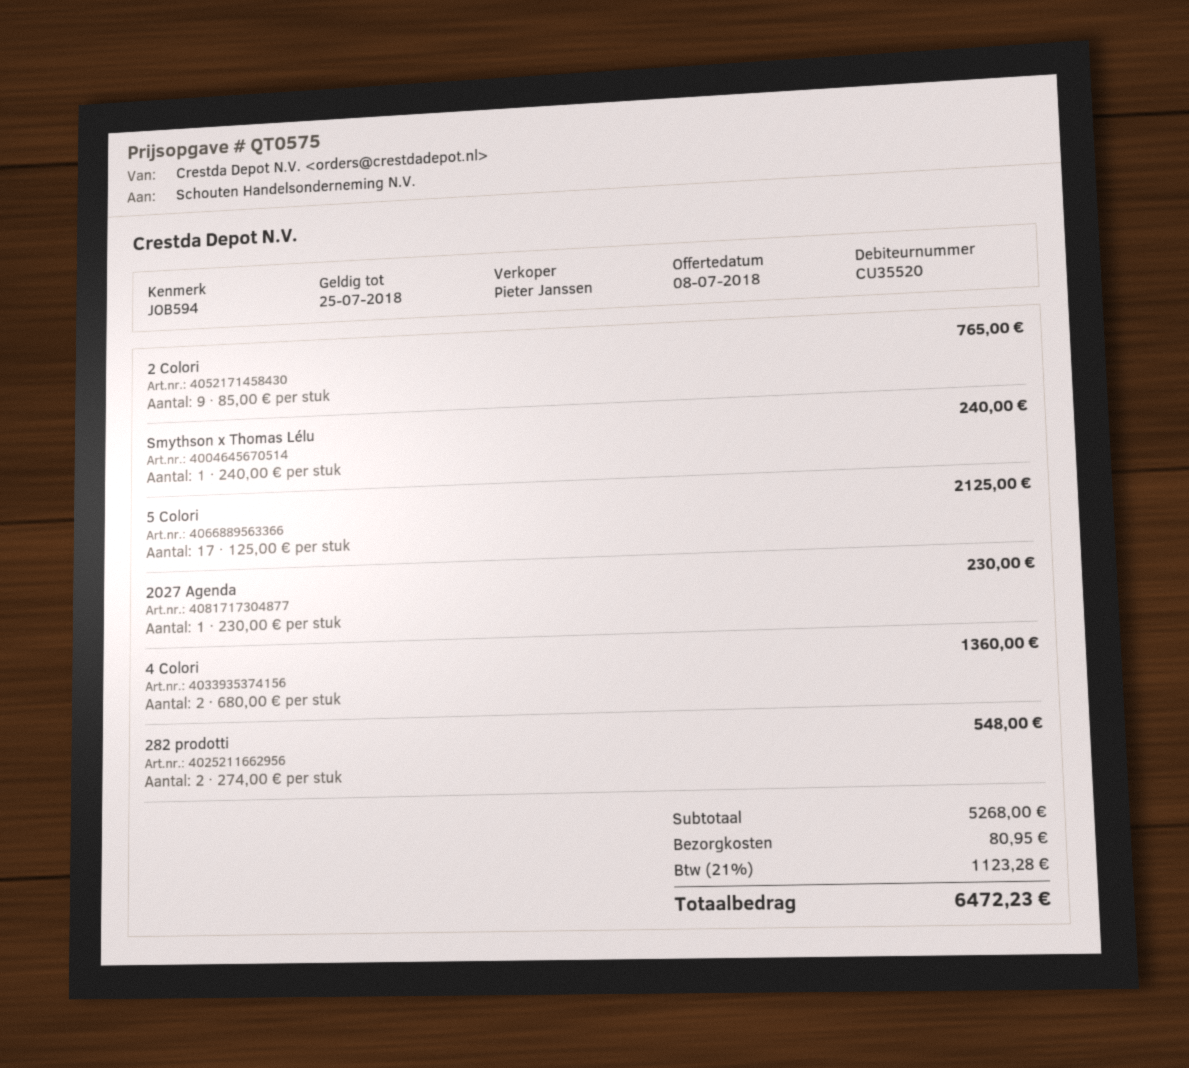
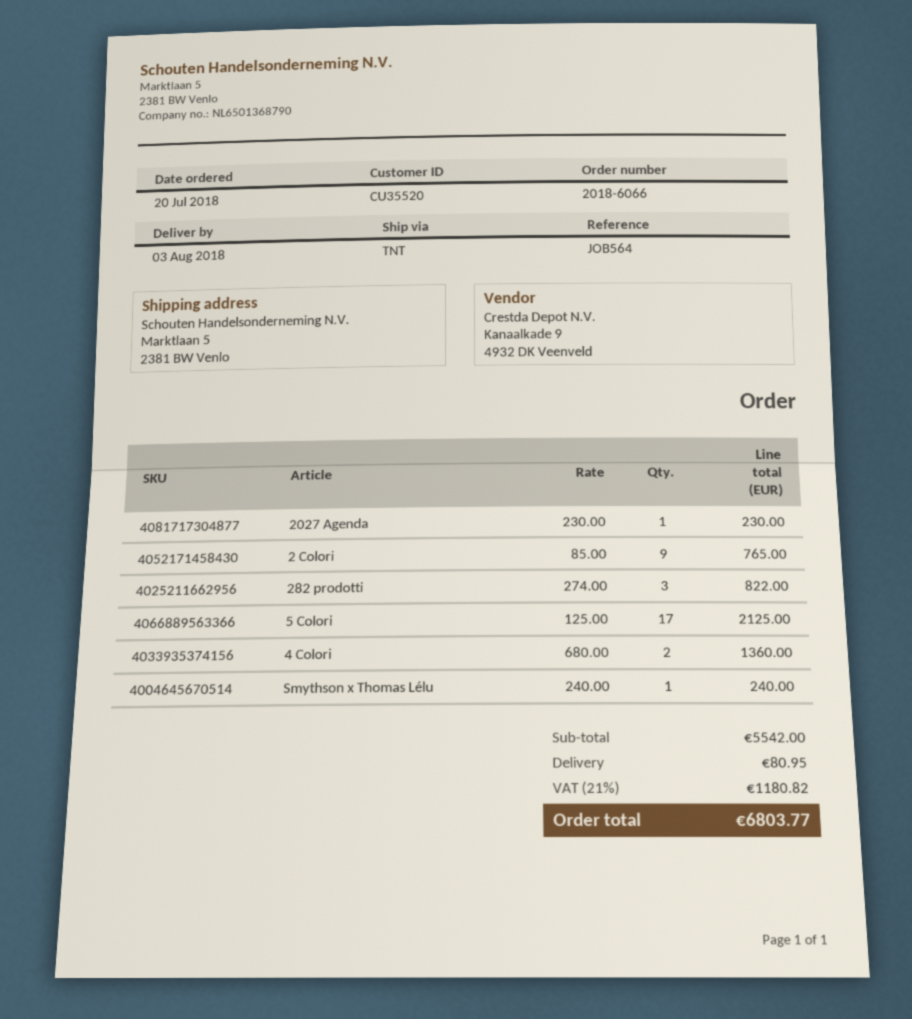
reference: JOB594 -> JOB564
282 prodotti: 2 x 274.00 = 548.00 -> 3 x 274.00 = 822.00
subtotal: 5268.00 -> 5542.00
tax: 21% = 1123.28 -> 21% = 1180.82
total: 6472.23 -> 6803.77

